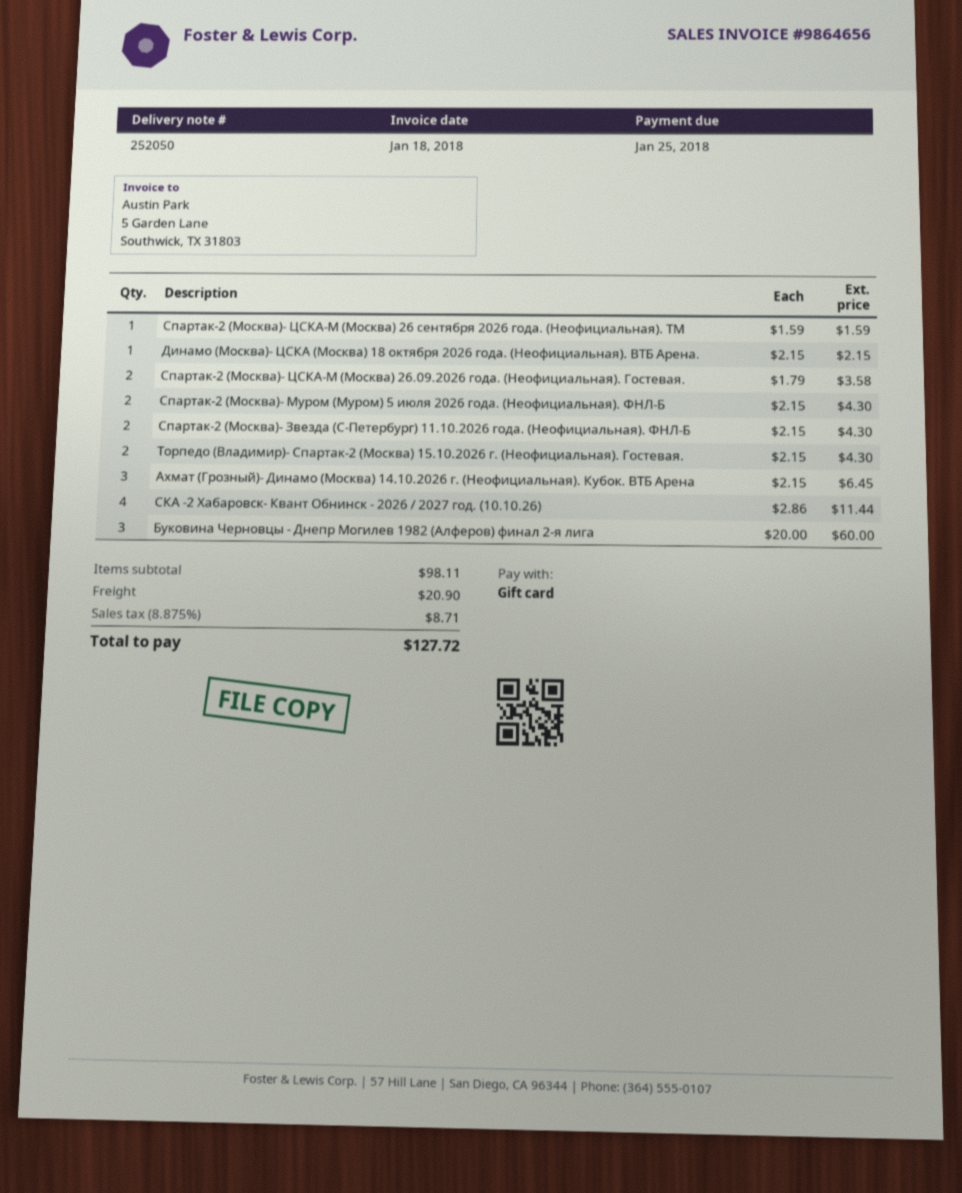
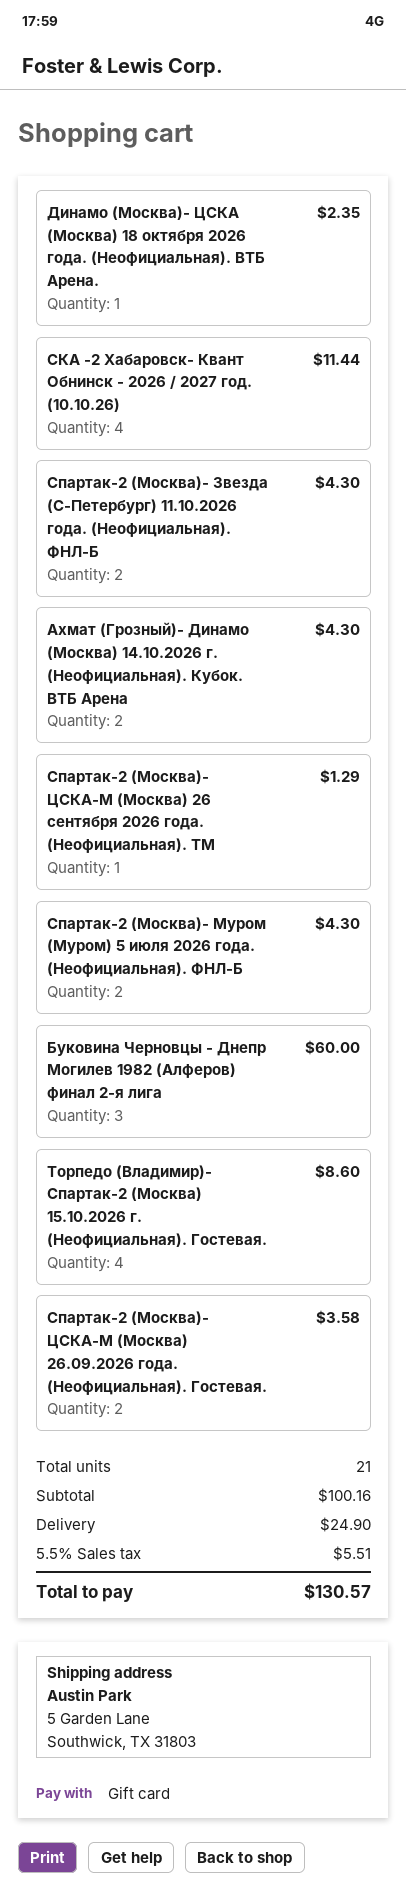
Спартак-2 (Москва)- ЦСКА-М (Москва) 26 сентября 2026 года. (Неофициальная). ТМ: 1 for 1.59 -> 1 for 1.29
Динамо (Москва)- ЦСКА (Москва) 18 октября 2026 года. (Неофициальная). ВТБ Арена.: 1 for 2.15 -> 1 for 2.35
Торпедо (Владимир)- Спартак-2 (Москва) 15.10.2026 г. (Неофициальная). Гостевая.: 2 for 4.30 -> 4 for 8.60
Ахмат (Грозный)- Динамо (Москва) 14.10.2026 г. (Неофициальная). Кубок. ВТБ Арена: 3 for 6.45 -> 2 for 4.30
subtotal: 98.11 -> 100.16
shipping: 20.90 -> 24.90
tax: 8.875% = 8.71 -> 5.5% = 5.51
total: 127.72 -> 130.57

